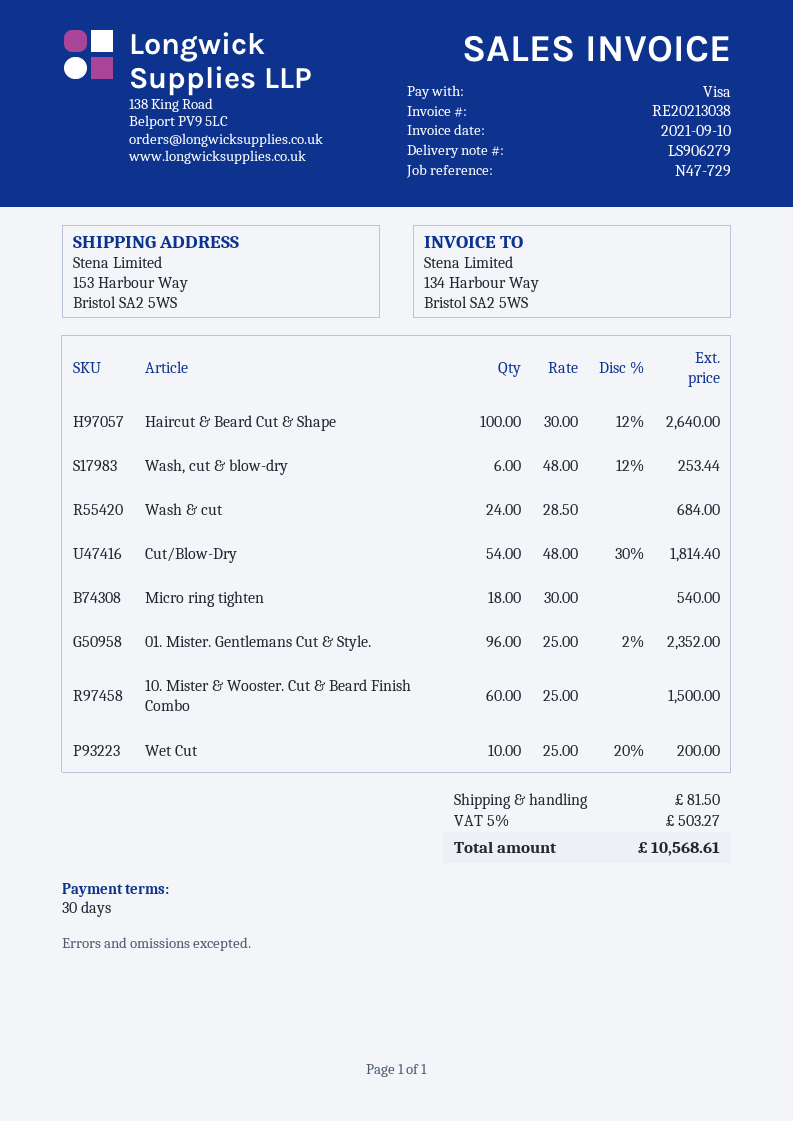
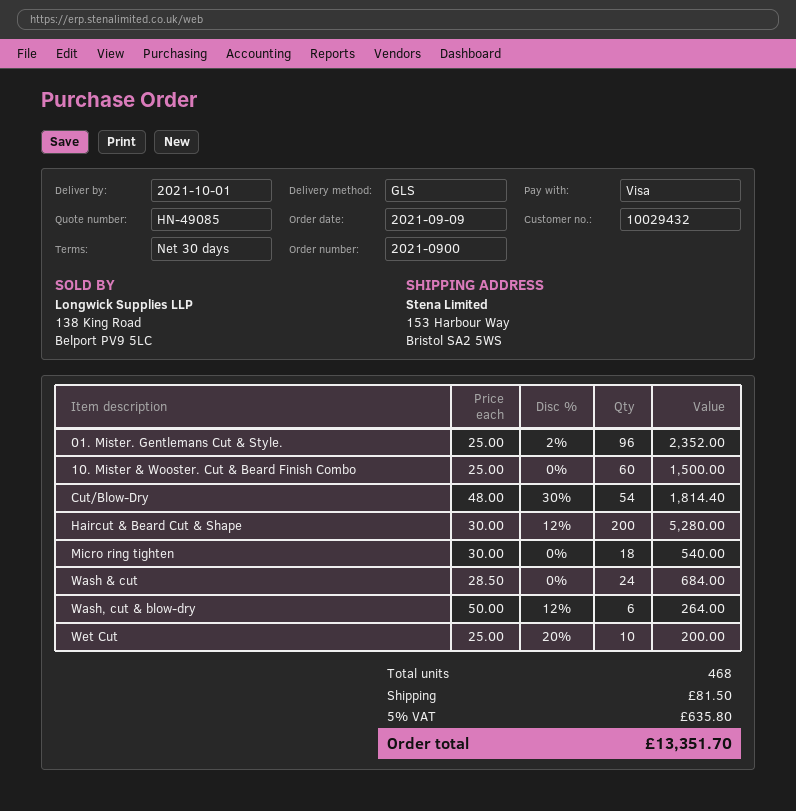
Haircut & Beard Cut & Shape: 100 x 30.00 - 12% = 2640.00 -> 200 x 30.00 - 12% = 5280.00
Wash, cut & blow-dry: 6 x 48.00 - 12% = 253.44 -> 6 x 50.00 - 12% = 264.00
tax: 5% = 503.27 -> 5% = 635.80
total: 10568.61 -> 13351.70

